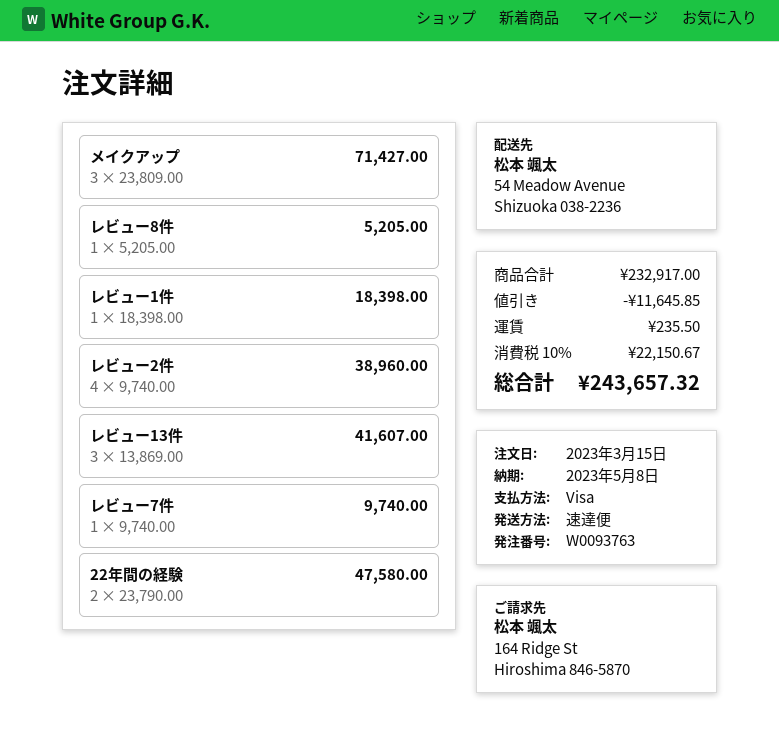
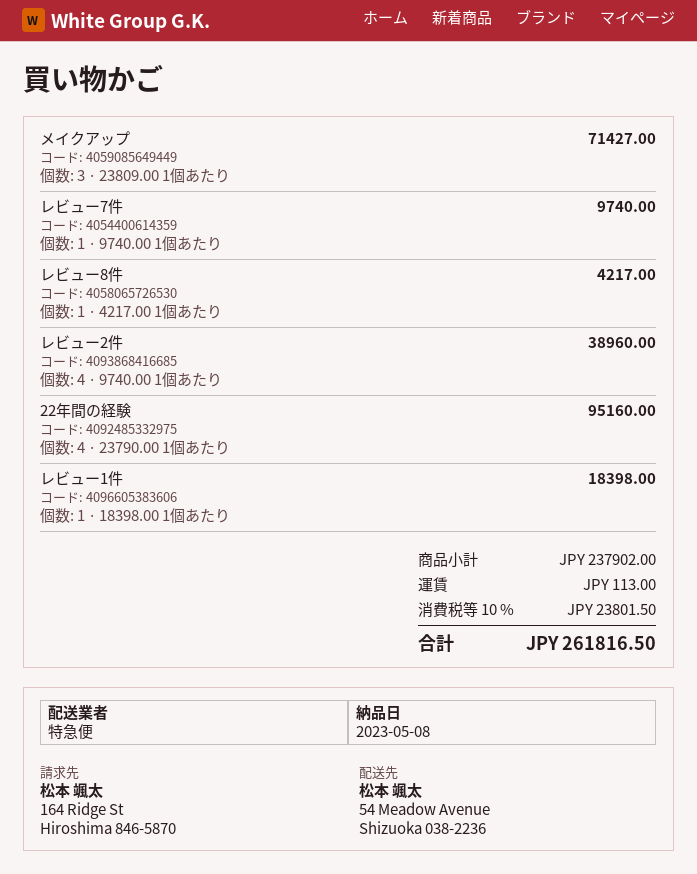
レビュー8件: 1 x 5205.00 = 5205.00 -> 1 x 4217.00 = 4217.00
レビュー13件: 3 x 13869.00 = 41607.00 -> none
22年間の経験: 2 x 23790.00 = 47580.00 -> 4 x 23790.00 = 95160.00
subtotal: 232917.00 -> 237902.00
discount: 11645.85 -> none
shipping: 235.50 -> 113.00
tax: 10% = 22150.67 -> 10% = 23801.50
total: 243657.32 -> 261816.50

